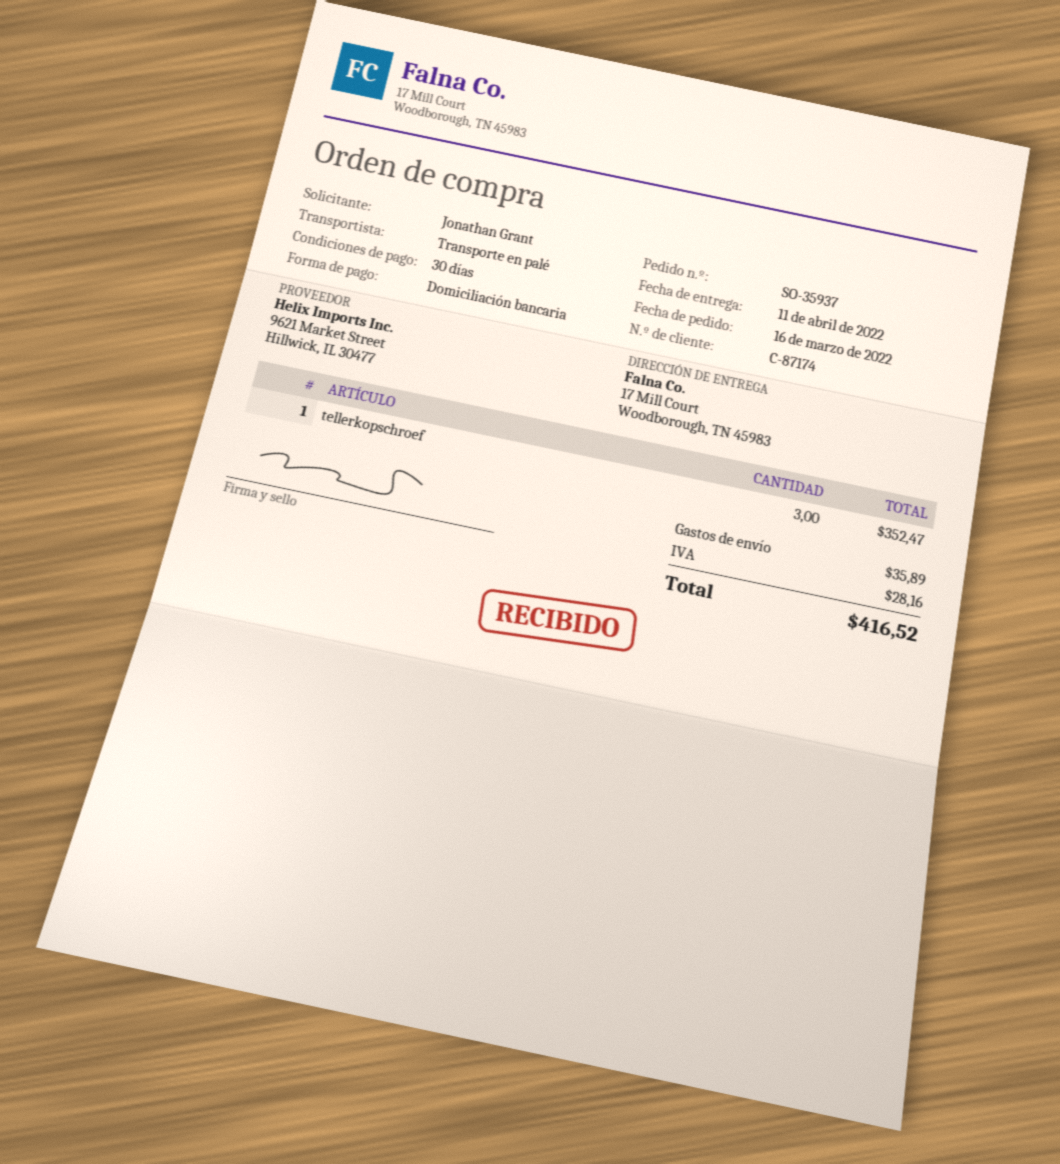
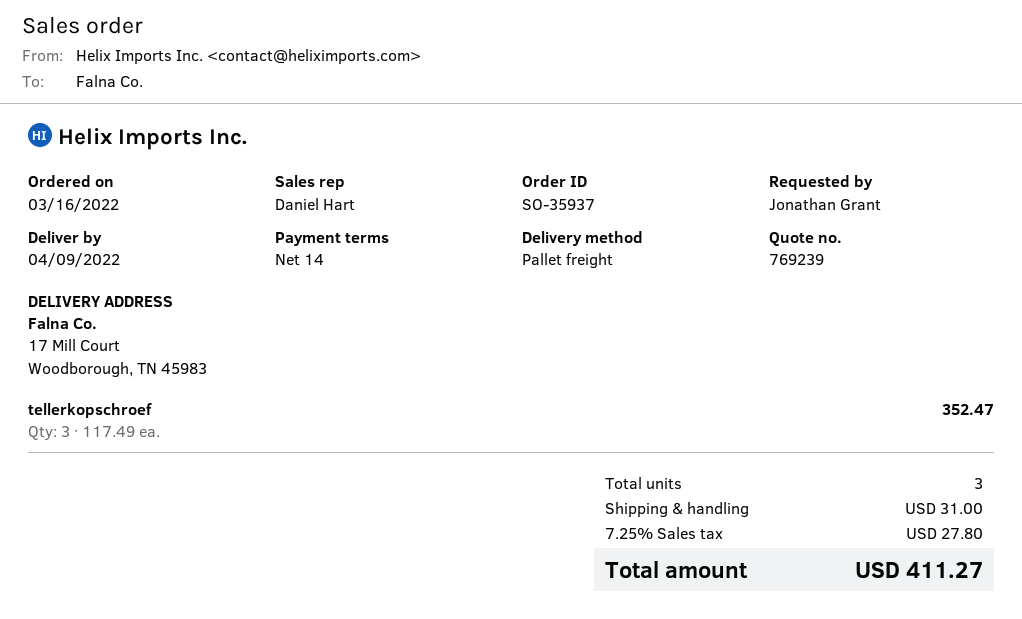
delivery date: 2022-04-11 -> 2022-04-09
payment terms: 30 days -> 14 days
shipping: 35.89 -> 31.00
tax: 28.16 -> 27.80
total: 416.52 -> 411.27

